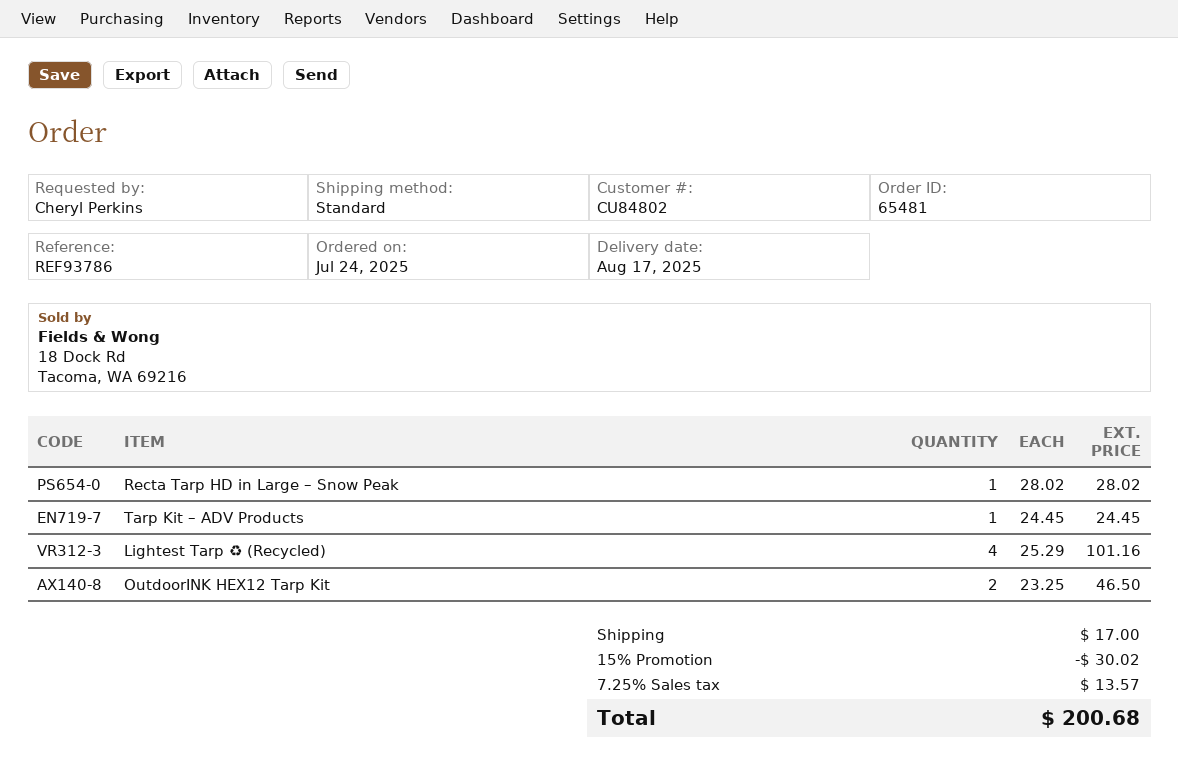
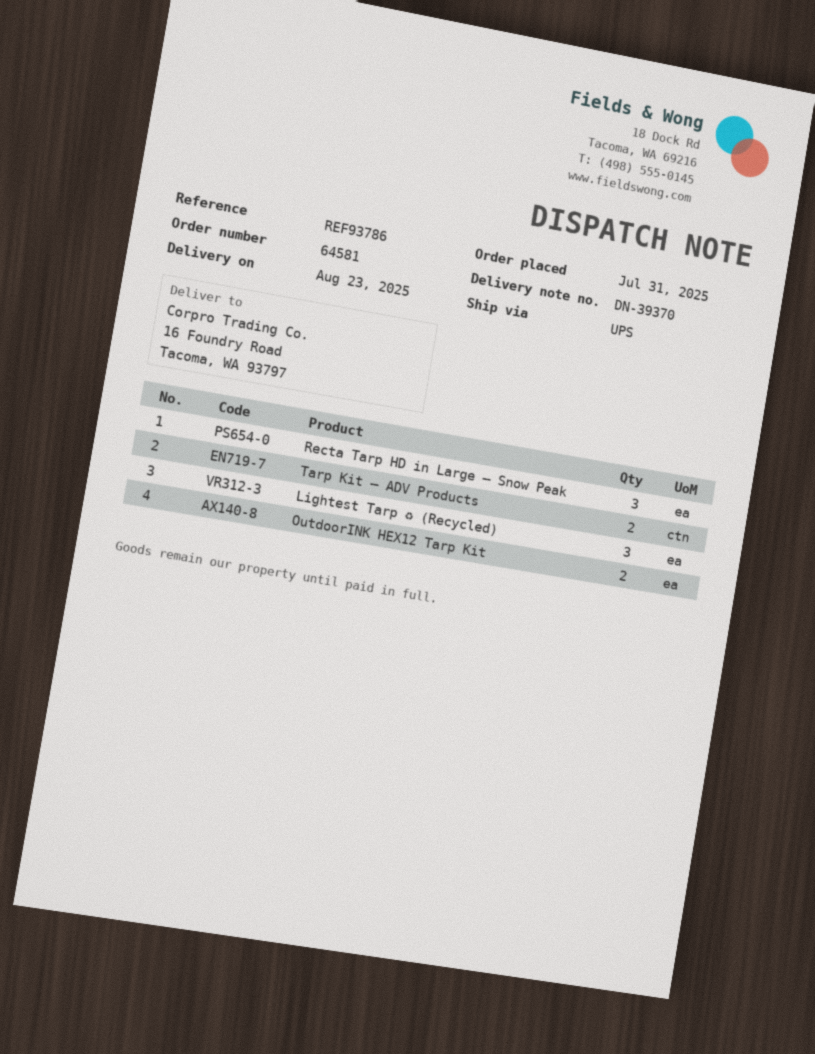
order number: 65481 -> 64581
order date: 2025-07-24 -> 2025-07-31
delivery date: 2025-08-17 -> 2025-08-23
shipping method: standard -> UPS
Recta Tarp HD in Large – Snow Peak: 1 -> 3
Tarp Kit – ADV Products: 1 -> 2
Lightest Tarp ♻ (Recycled): 4 -> 3

